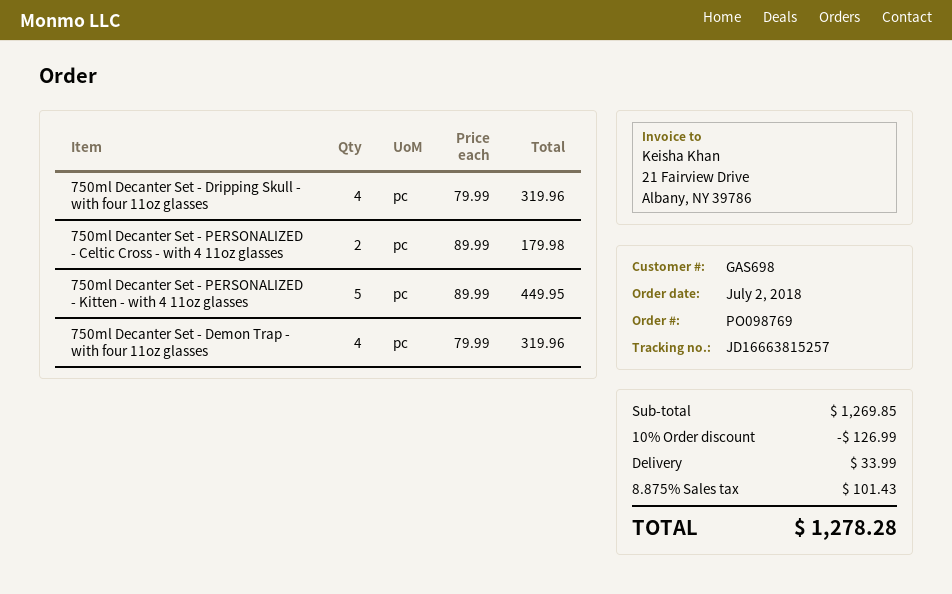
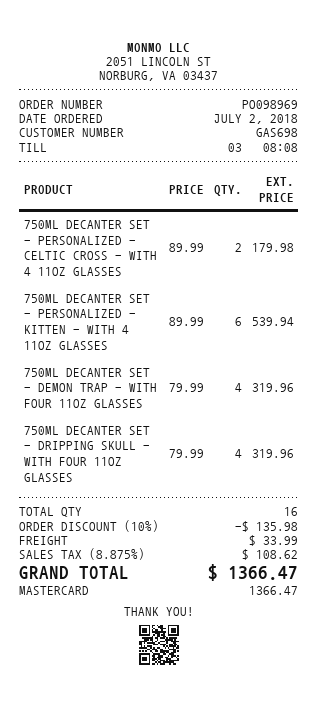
order number: PO098769 -> PO098969
750ml Decanter Set - PERSONALIZED - Kitten - with 4 11oz glasses: 5 x 89.99 = 449.95 -> 6 x 89.99 = 539.94
discount: 10% = 126.99 -> 10% = 135.98
tax: 8.875% = 101.43 -> 8.875% = 108.62
total: 1278.28 -> 1366.47

